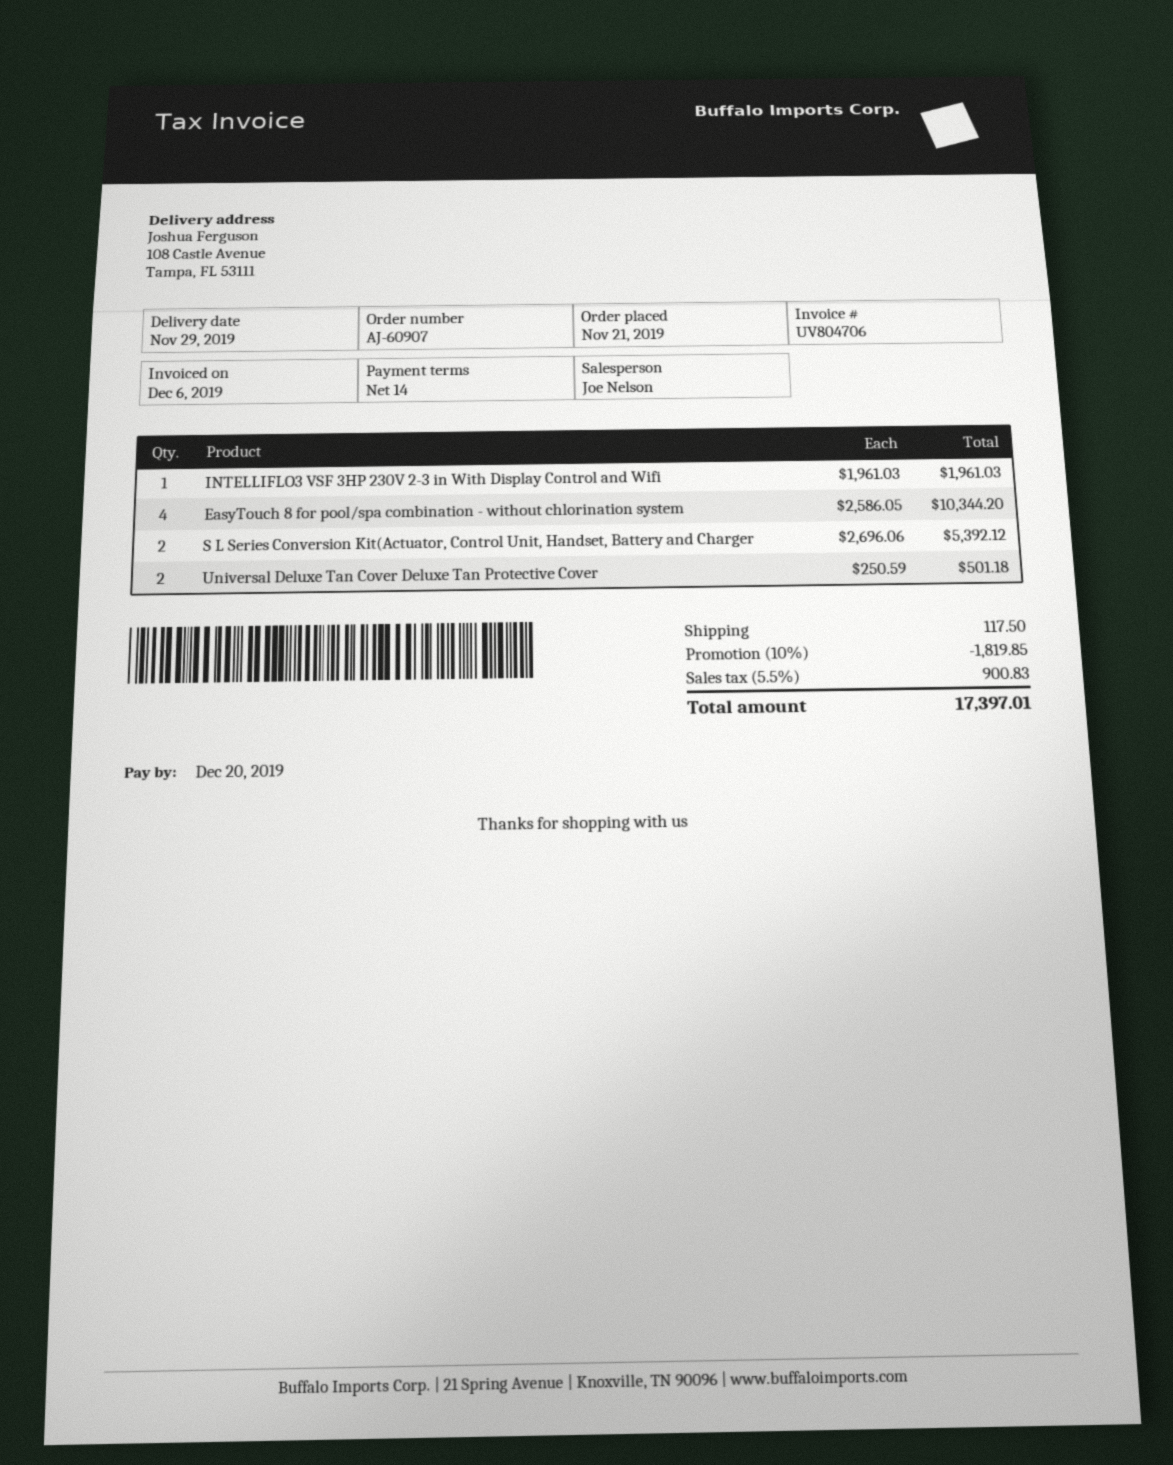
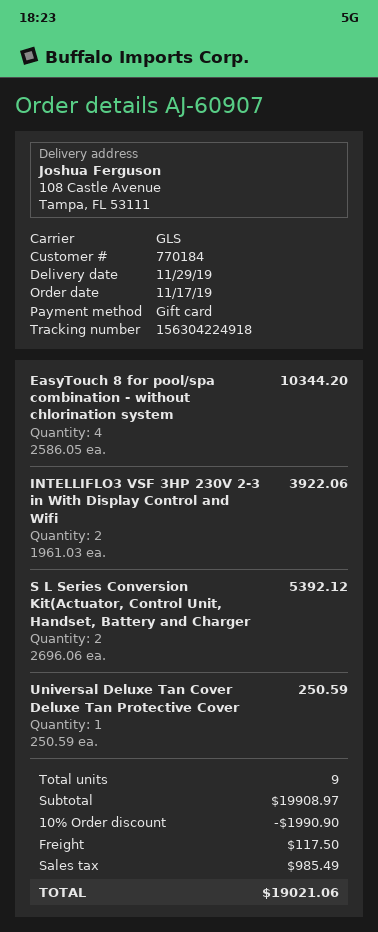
order date: 2019-11-21 -> 2019-11-17
INTELLIFLO3 VSF 3HP 230V 2-3 in With Display Control and Wifi: 1 x 1961.03 = 1961.03 -> 2 x 1961.03 = 3922.06
Universal Deluxe Tan Cover Deluxe Tan Protective Cover: 2 x 250.59 = 501.18 -> 1 x 250.59 = 250.59
discount: 10% = 1819.85 -> 10% = 1990.90
tax: 900.83 -> 985.49
total: 17397.01 -> 19021.06

